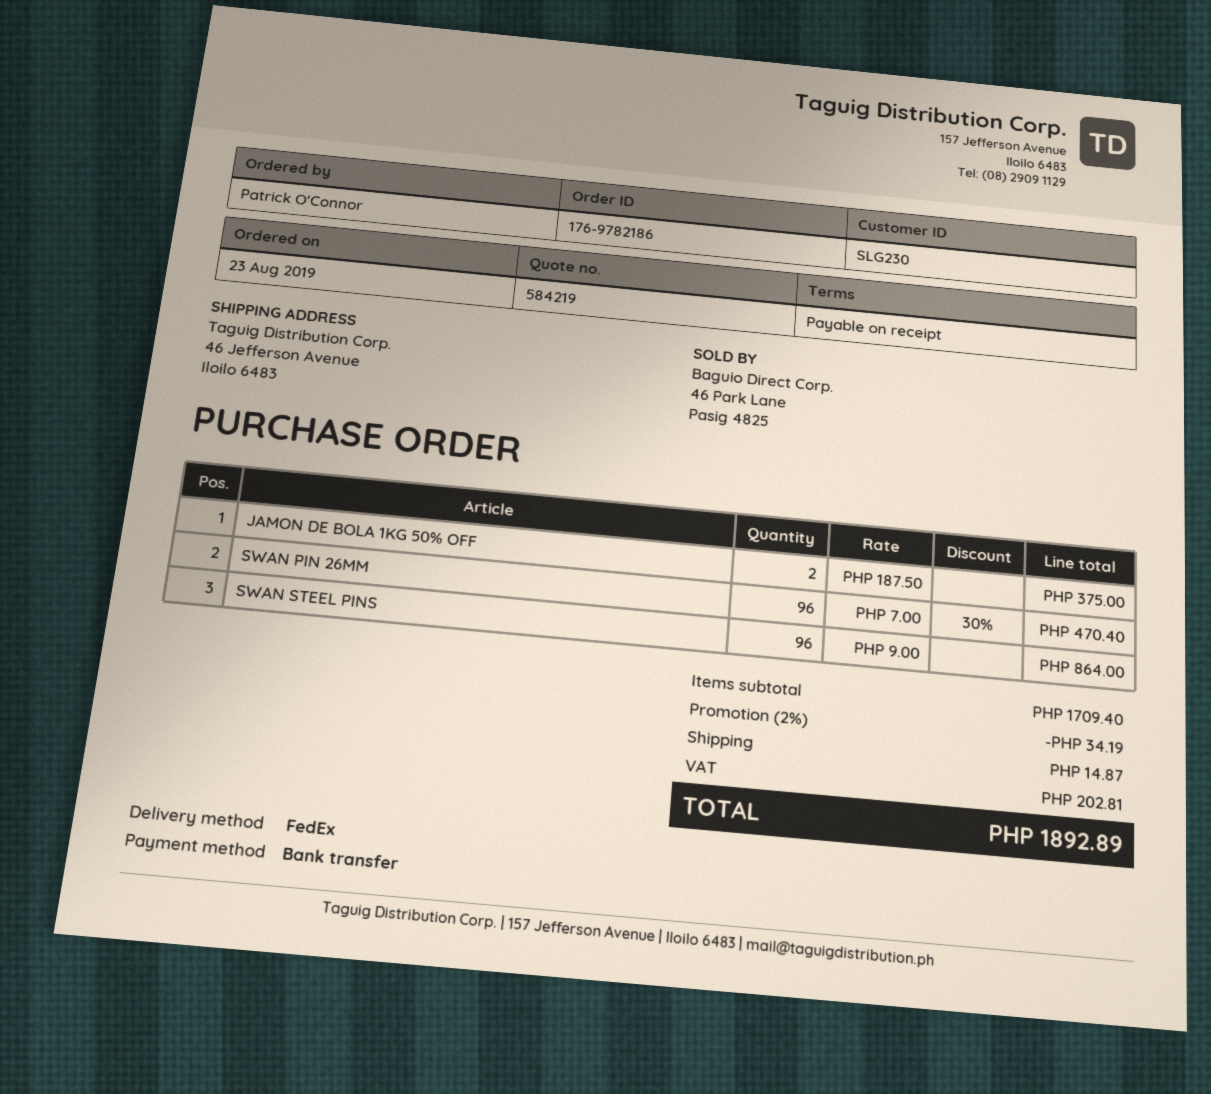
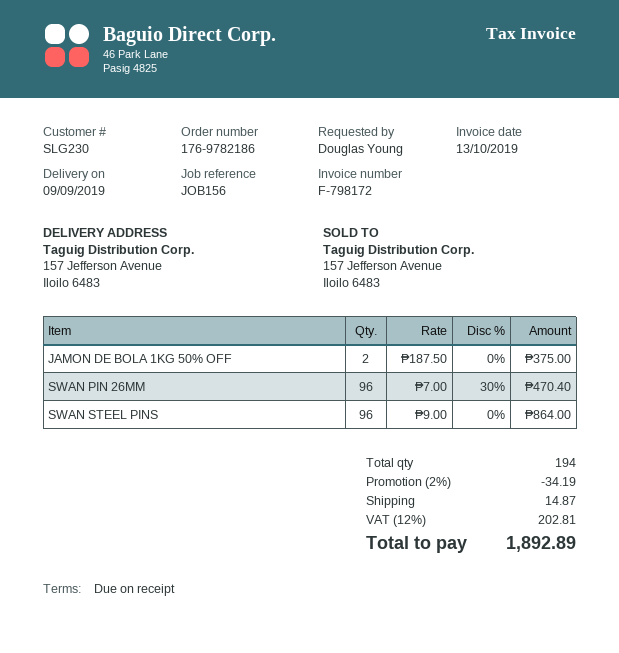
ordered by: Patrick O'Connor -> Douglas Young
ship to: 46 Jefferson Avenue, Iloilo 6483 -> 157 Jefferson Avenue, Iloilo 6483

